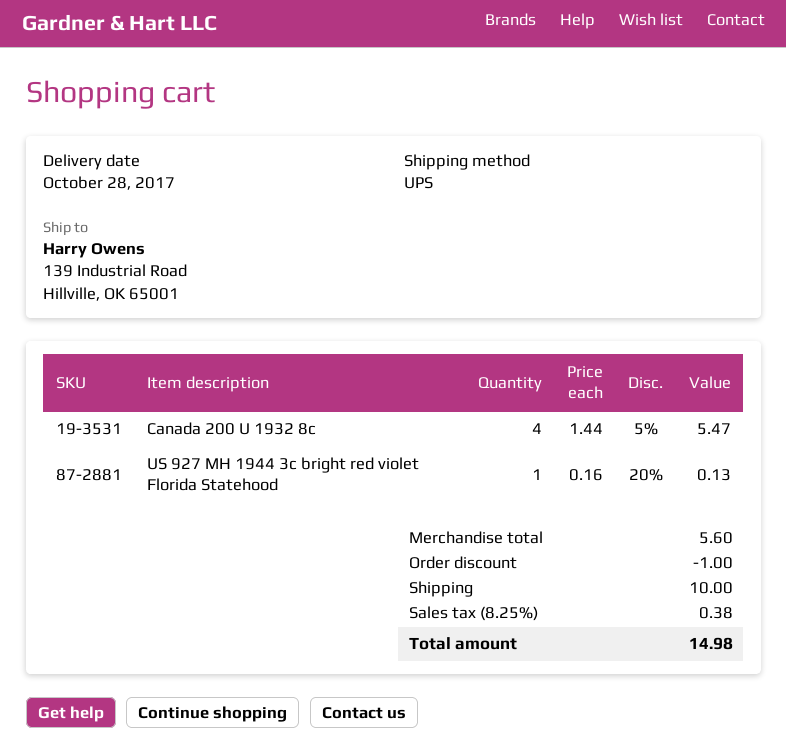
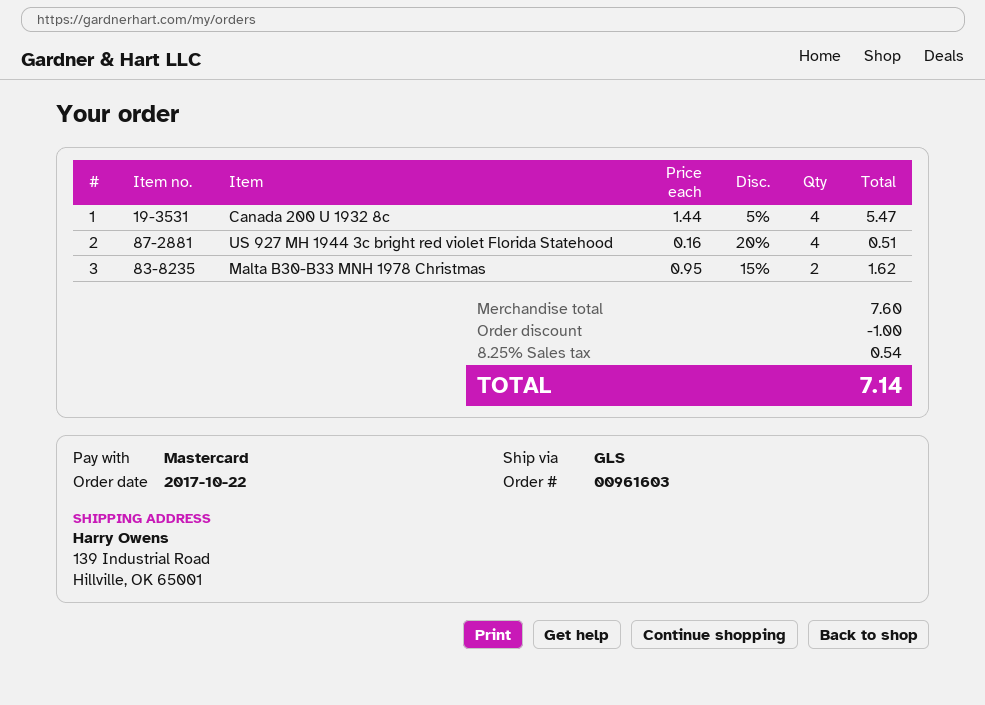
shipping method: UPS -> GLS
US 927 MH 1944 3c bright red violet Florida Statehood: 1 x 0.16 - 20% = 0.13 -> 4 x 0.16 - 20% = 0.51
Malta B30-B33 MNH 1978 Christmas: none -> 2 x 0.95 - 15% = 1.62
subtotal: 5.60 -> 7.60
shipping: 10.00 -> none
tax: 8.25% = 0.38 -> 8.25% = 0.54
total: 14.98 -> 7.14

